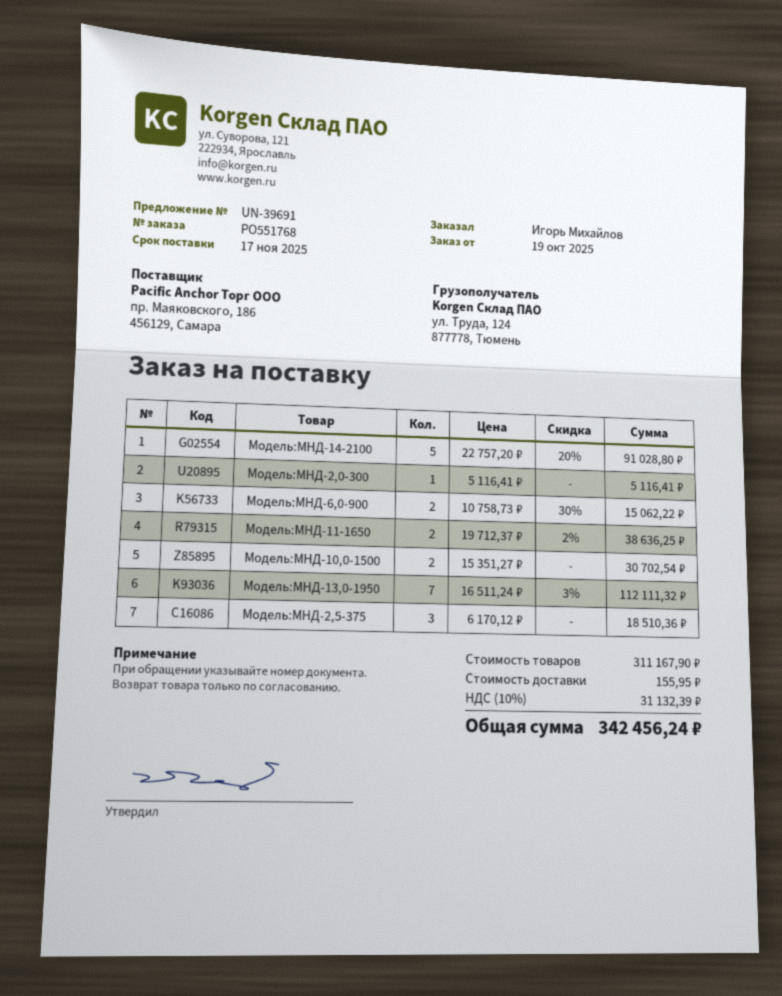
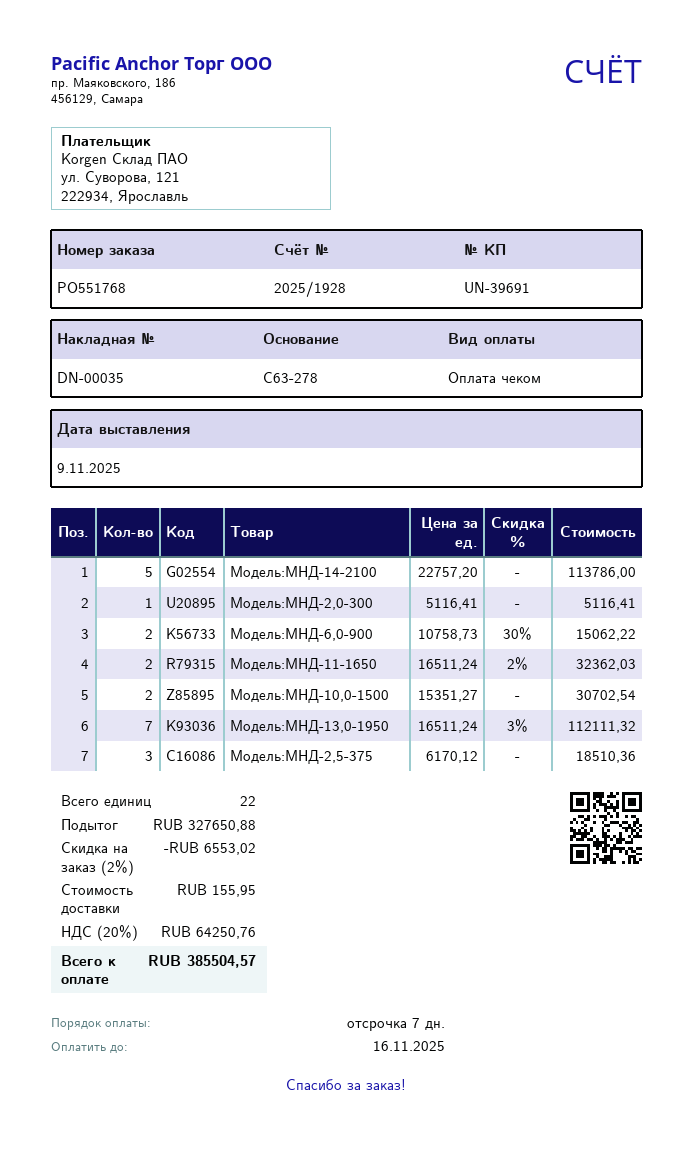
Модель:МНД-14-2100: 5 x 22757.20 - 20% = 91028.80 -> 5 x 22757.20 = 113786.00
Модель:МНД-11-1650: 2 x 19712.37 - 2% = 38636.25 -> 2 x 16511.24 - 2% = 32362.03
subtotal: 311167.90 -> 327650.88
discount: none -> 2% = 6553.02
tax: 10% = 31132.39 -> 20% = 64250.76
total: 342456.24 -> 385504.57

